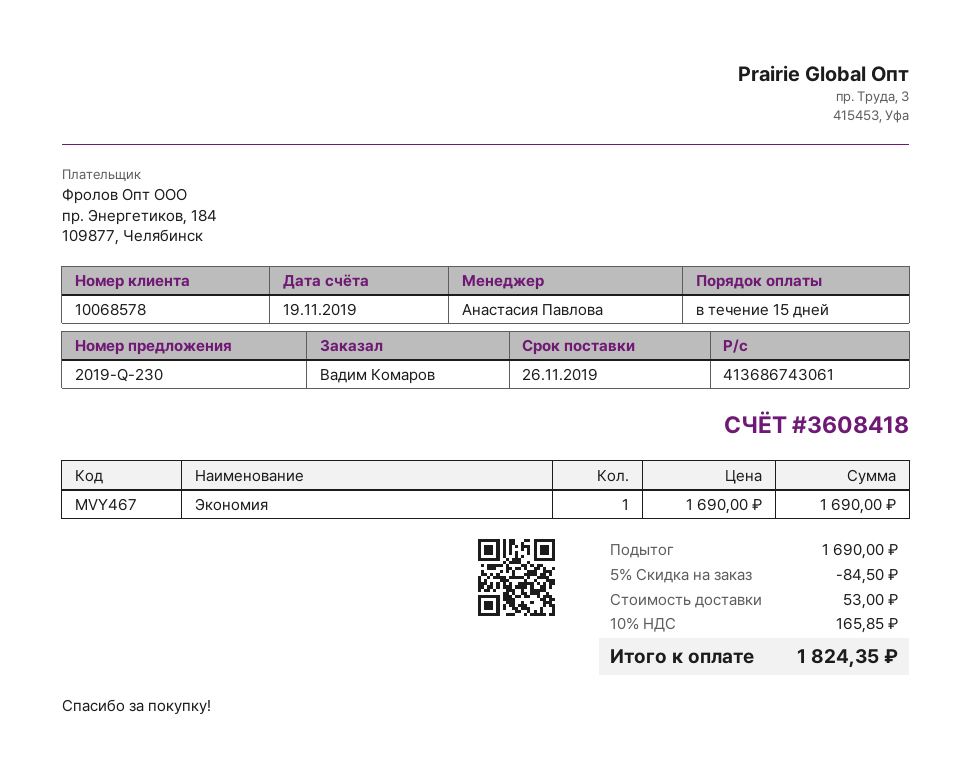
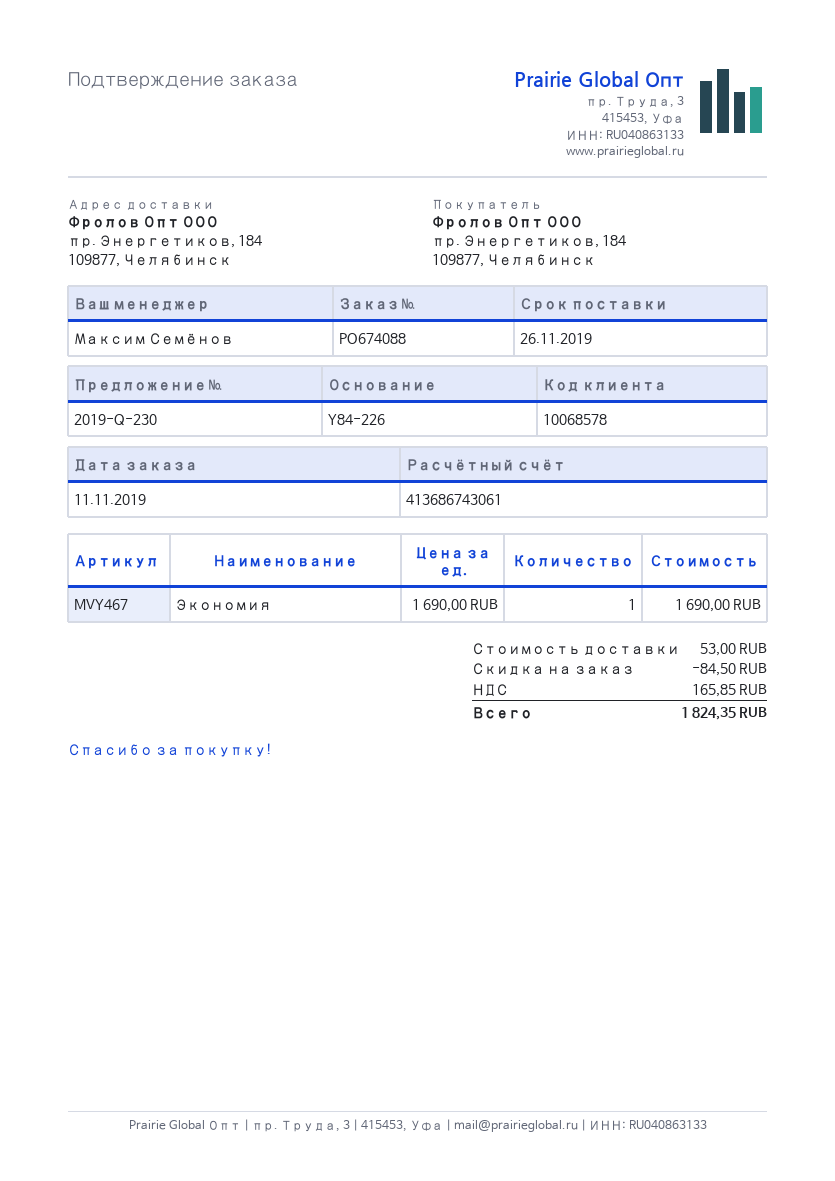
sales rep: Анастасия Павлова -> Максим Семёнов

